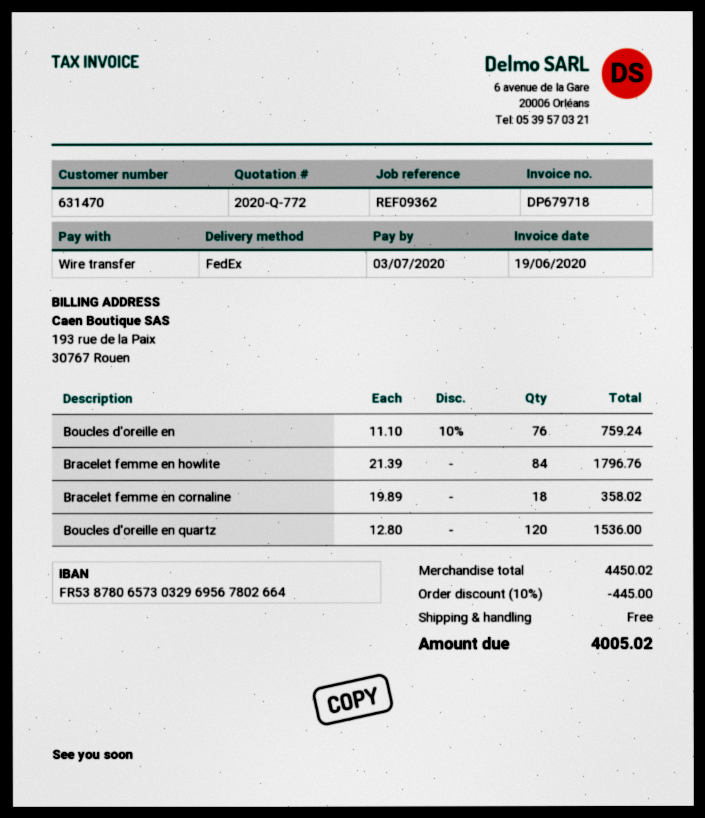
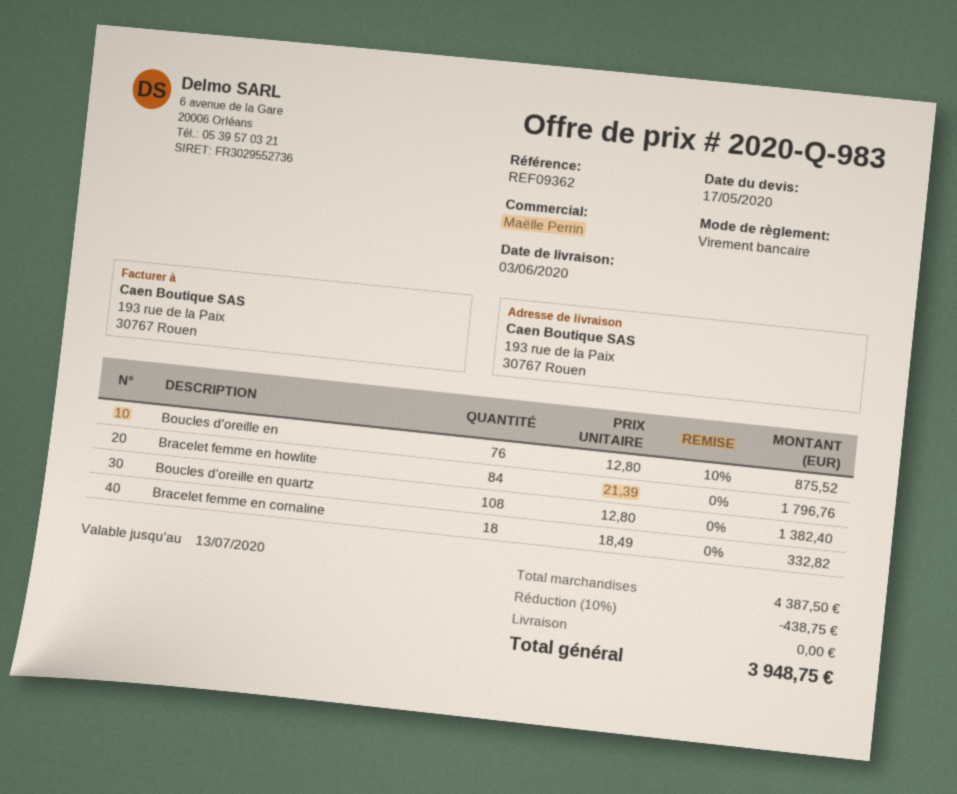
quote number: 2020-Q-772 -> 2020-Q-983
Boucles d'oreille en: 76 x 11.10 - 10% = 759.24 -> 76 x 12.80 - 10% = 875.52
Bracelet femme en cornaline: 18 x 19.89 = 358.02 -> 18 x 18.49 = 332.82
Boucles d'oreille en quartz: 120 x 12.80 = 1536.00 -> 108 x 12.80 = 1382.40
subtotal: 4450.02 -> 4387.50
discount: 10% = 445.00 -> 10% = 438.75
total: 4005.02 -> 3948.75

